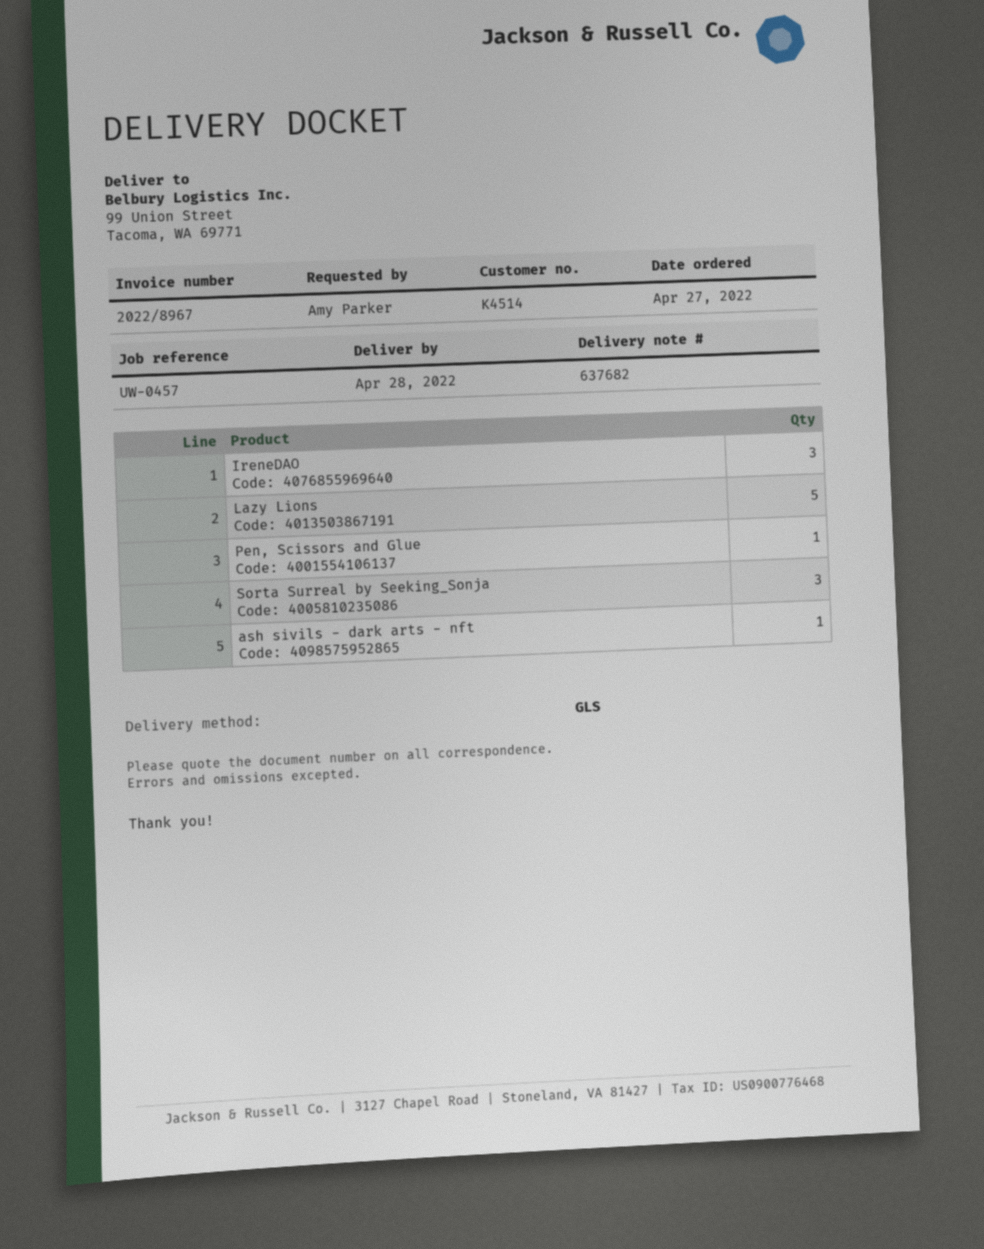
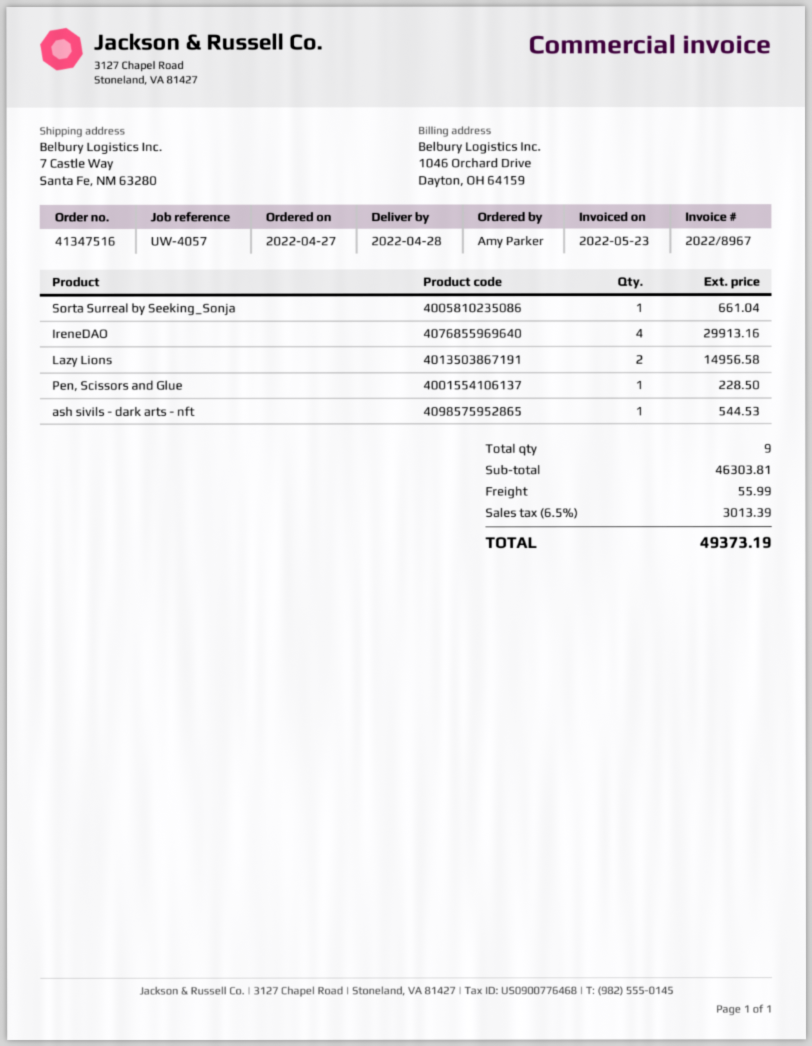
reference: UW-0457 -> UW-4057
ship to: 99 Union Street, Tacoma, WA 69771 -> 7 Castle Way, Santa Fe, NM 63280
IreneDAO: 3 -> 4
Lazy Lions: 5 -> 2
Sorta Surreal by Seeking_Sonja: 3 -> 1

